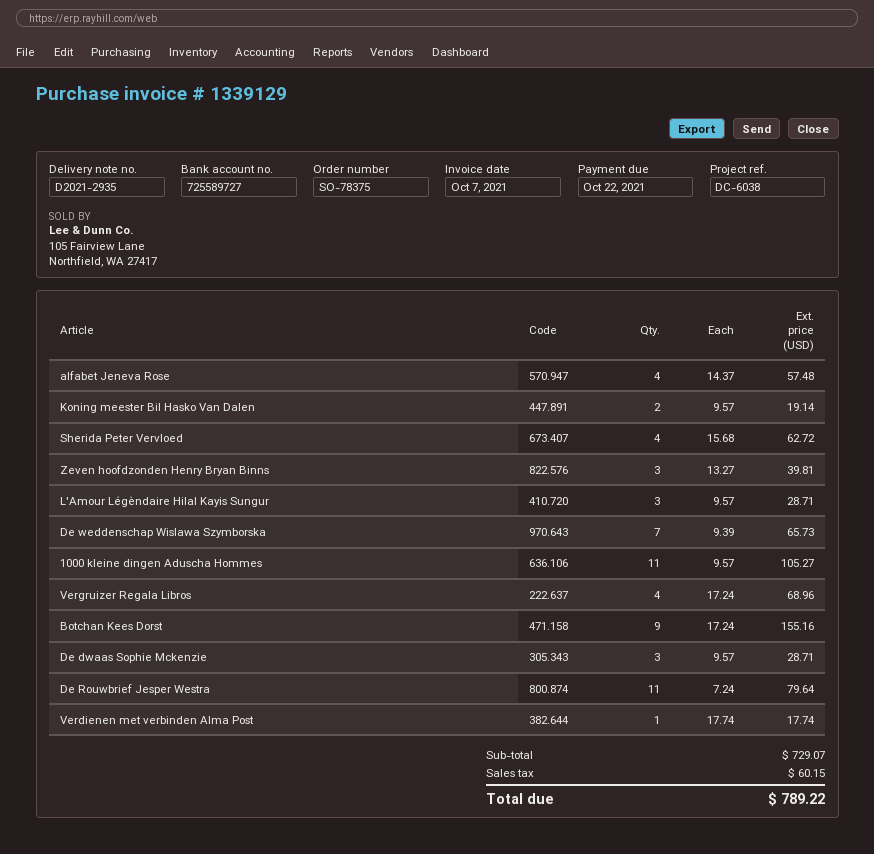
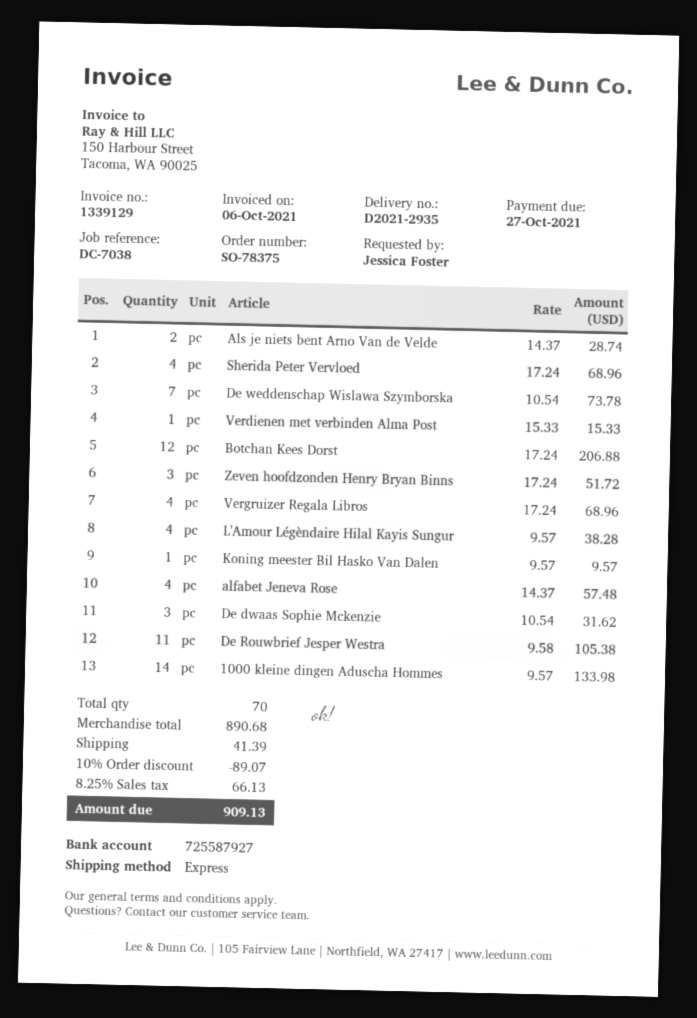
invoice date: 2021-10-07 -> 2021-10-06
due date: 2021-10-22 -> 2021-10-27
reference: DC-6038 -> DC-7038
bank account: 725589727 -> 725587927
Koning meester Bil Hasko Van Dalen: 2 x 9.57 = 19.14 -> 1 x 9.57 = 9.57
Sherida Peter Vervloed: 4 x 15.68 = 62.72 -> 4 x 17.24 = 68.96
Zeven hoofdzonden Henry Bryan Binns: 3 x 13.27 = 39.81 -> 3 x 17.24 = 51.72
L'Amour Légèndaire Hilal Kayis Sungur: 3 x 9.57 = 28.71 -> 4 x 9.57 = 38.28
De weddenschap Wislawa Szymborska: 7 x 9.39 = 65.73 -> 7 x 10.54 = 73.78
1000 kleine dingen Aduscha Hommes: 11 x 9.57 = 105.27 -> 14 x 9.57 = 133.98
Botchan Kees Dorst: 9 x 17.24 = 155.16 -> 12 x 17.24 = 206.88
De dwaas Sophie Mckenzie: 3 x 9.57 = 28.71 -> 3 x 10.54 = 31.62
De Rouwbrief Jesper Westra: 11 x 7.24 = 79.64 -> 11 x 9.58 = 105.38
Verdienen met verbinden Alma Post: 1 x 17.74 = 17.74 -> 1 x 15.33 = 15.33
Als je niets bent Arno Van de Velde: none -> 2 x 14.37 = 28.74
subtotal: 729.07 -> 890.68
discount: none -> 10% = 89.07
shipping: none -> 41.39
tax: 60.15 -> 66.13
total: 789.22 -> 909.13

